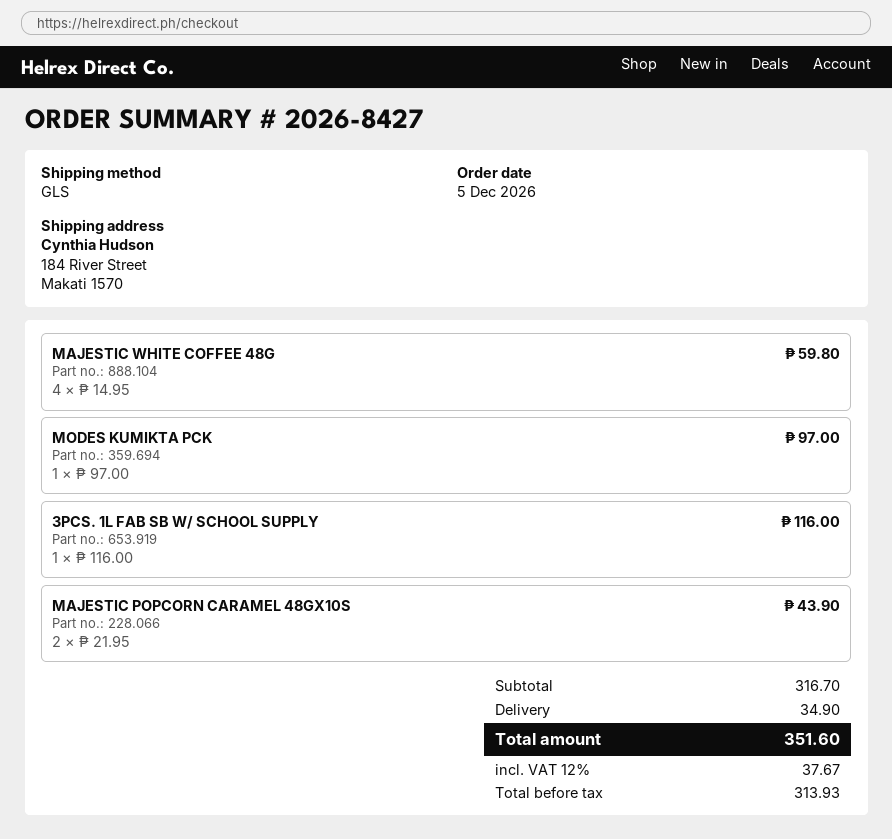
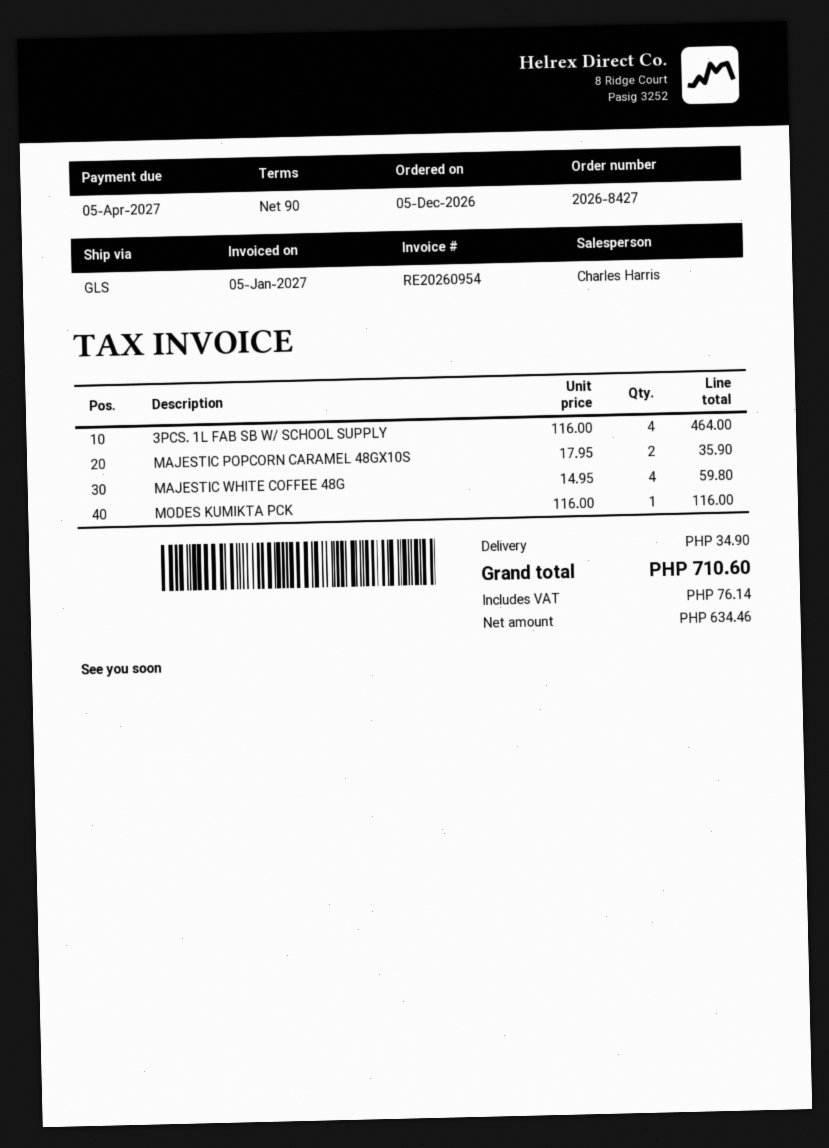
MODES KUMIKTA PCK: 1 x 97.00 = 97.00 -> 1 x 116.00 = 116.00
3PCS. 1L FAB SB W/ SCHOOL SUPPLY: 1 x 116.00 = 116.00 -> 4 x 116.00 = 464.00
MAJESTIC POPCORN CARAMEL 48GX10S: 2 x 21.95 = 43.90 -> 2 x 17.95 = 35.90
net: 313.93 -> 634.46
tax: 37.67 -> 76.14
total: 351.60 -> 710.60

